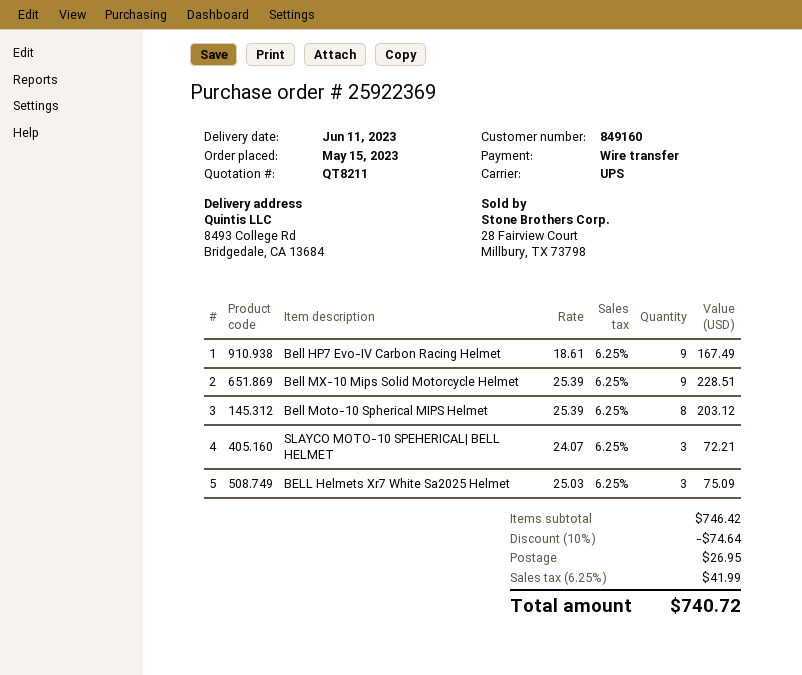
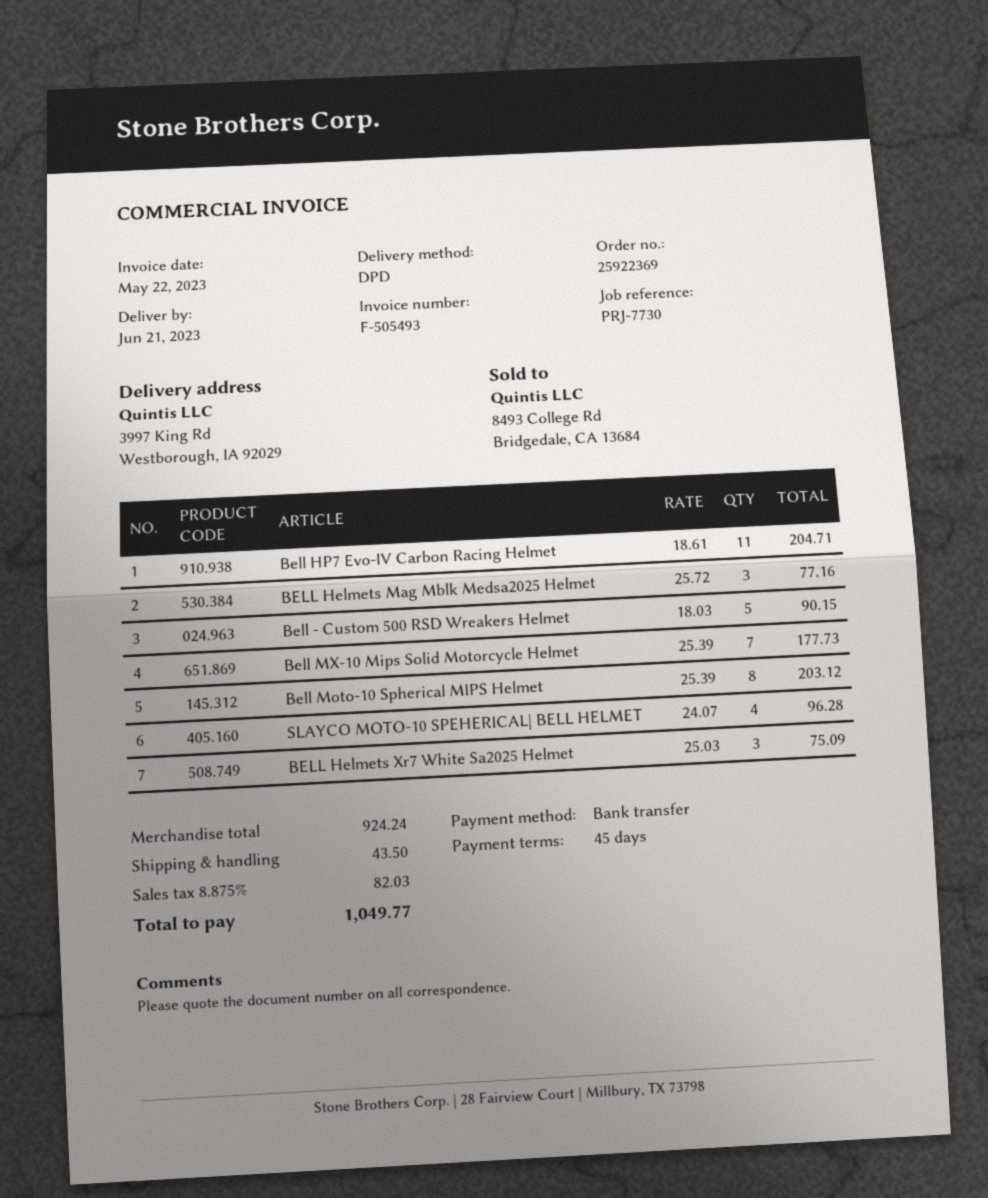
delivery date: 2023-06-11 -> 2023-06-21
shipping method: UPS -> DPD
ship to: 8493 College Rd, Bridgedale, CA 13684 -> 3997 King Rd, Westborough, IA 92029
Bell HP7 Evo-IV Carbon Racing Helmet: 9 x 18.61 = 167.49 -> 11 x 18.61 = 204.71
Bell MX-10 Mips Solid Motorcycle Helmet: 9 x 25.39 = 228.51 -> 7 x 25.39 = 177.73
SLAYCO MOTO-10 SPEHERICAL| BELL HELMET: 3 x 24.07 = 72.21 -> 4 x 24.07 = 96.28
BELL Helmets Mag Mblk Medsa2025 Helmet: none -> 3 x 25.72 = 77.16
Bell - Custom 500 RSD Wreakers Helmet: none -> 5 x 18.03 = 90.15
subtotal: 746.42 -> 924.24
discount: 10% = 74.64 -> none
shipping: 26.95 -> 43.50
tax: 6.25% = 41.99 -> 8.875% = 82.03
total: 740.72 -> 1049.77

